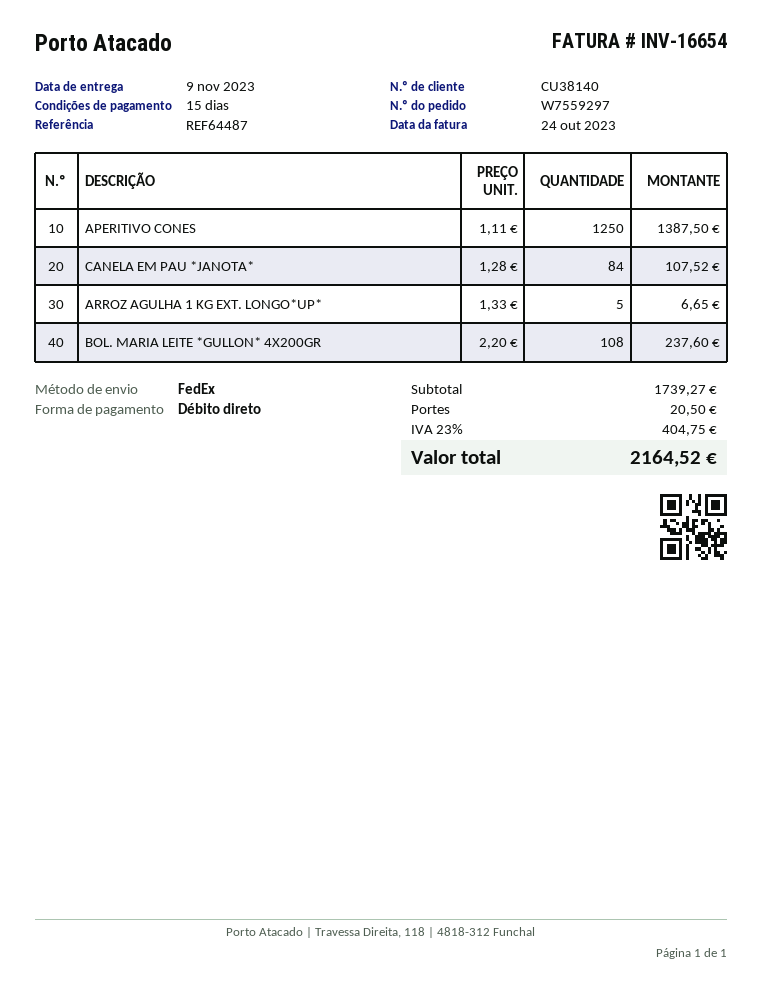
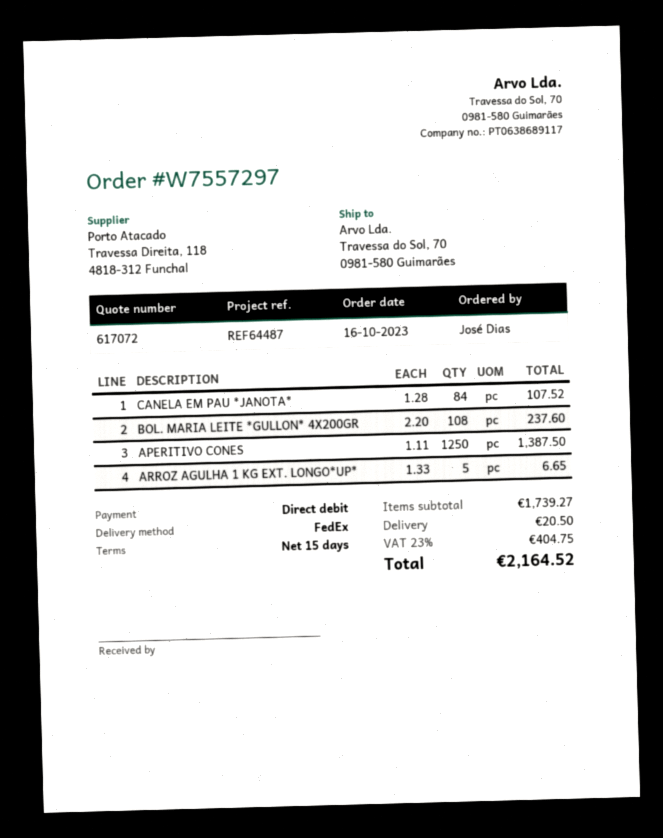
order number: W7559297 -> W7557297

